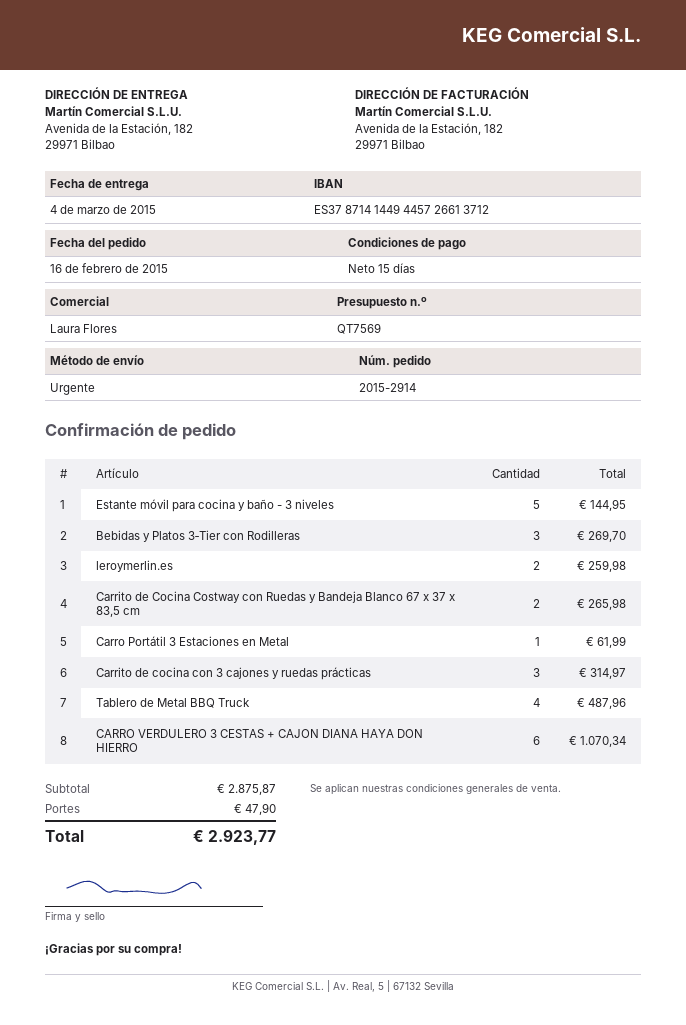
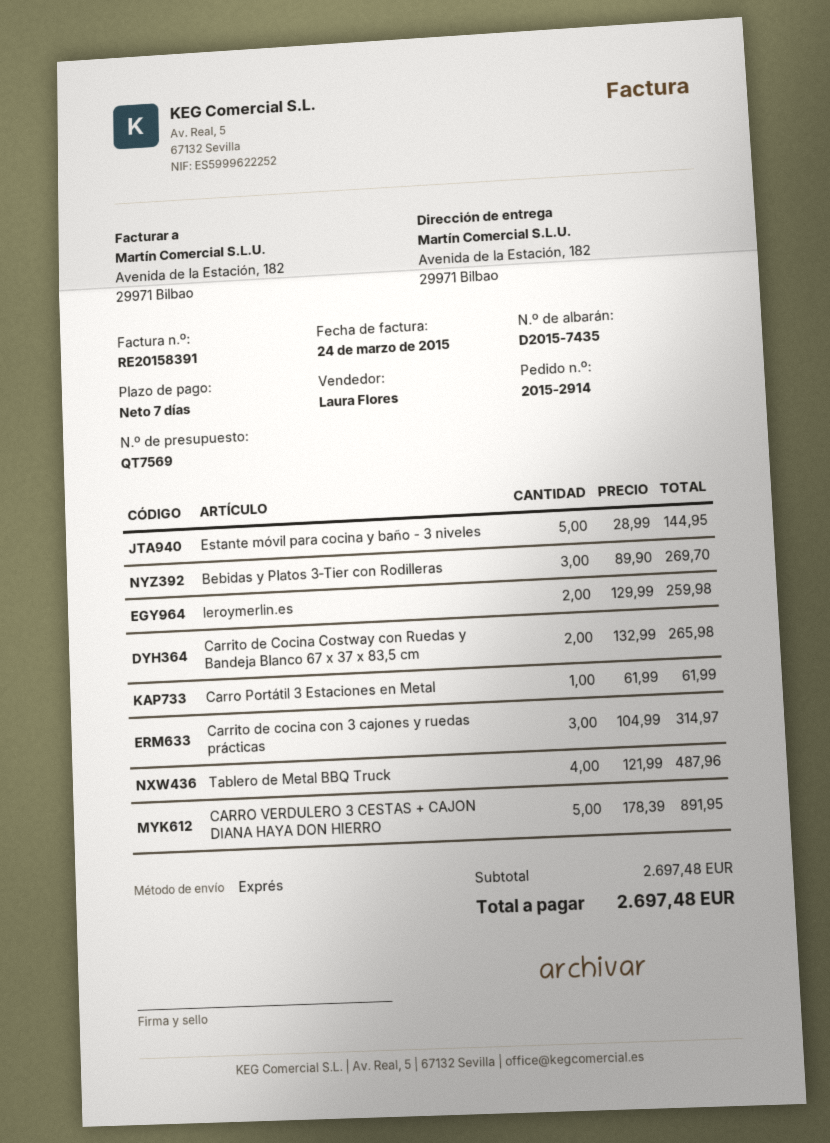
payment terms: 15 days -> 7 days
CARRO VERDULERO 3 CESTAS + CAJON DIANA HAYA DON HIERRO: 6 for 1070.34 -> 5 for 891.95
subtotal: 2875.87 -> 2697.48
shipping: 47.90 -> none
total: 2923.77 -> 2697.48

